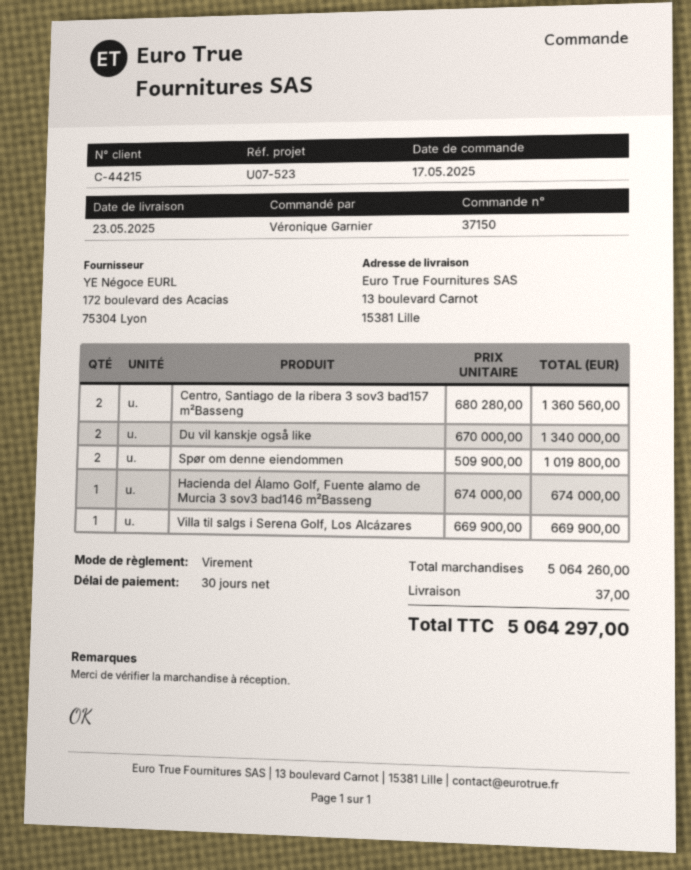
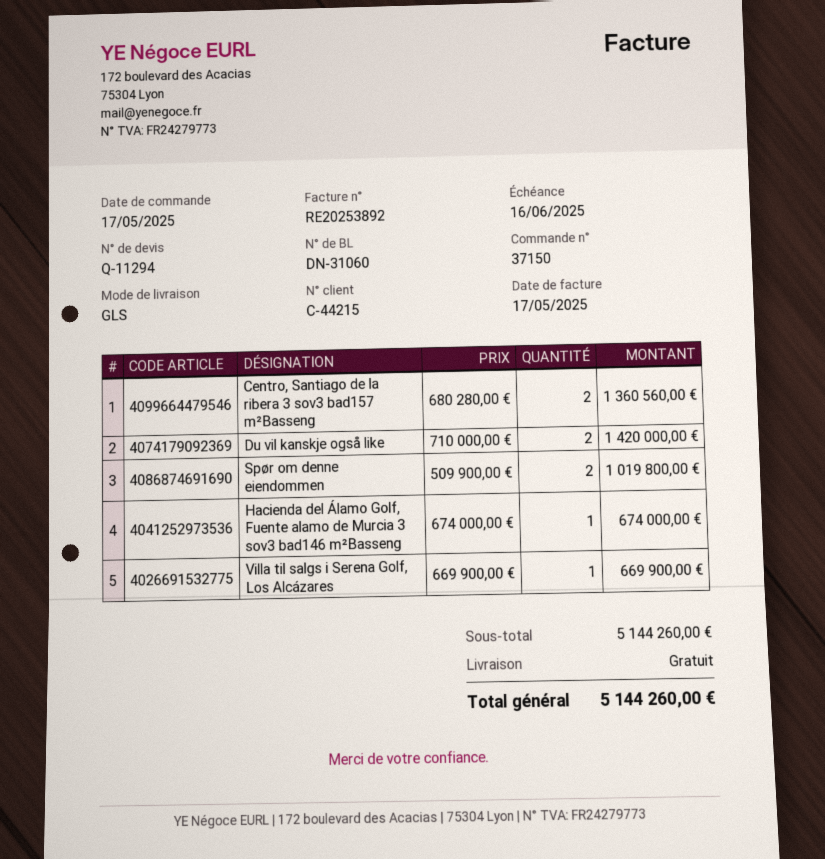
Du vil kanskje også like: 2 x 670000.00 = 1340000.00 -> 2 x 710000.00 = 1420000.00
subtotal: 5064260.00 -> 5144260.00
shipping: 37.00 -> 0.00
total: 5064297.00 -> 5144260.00

